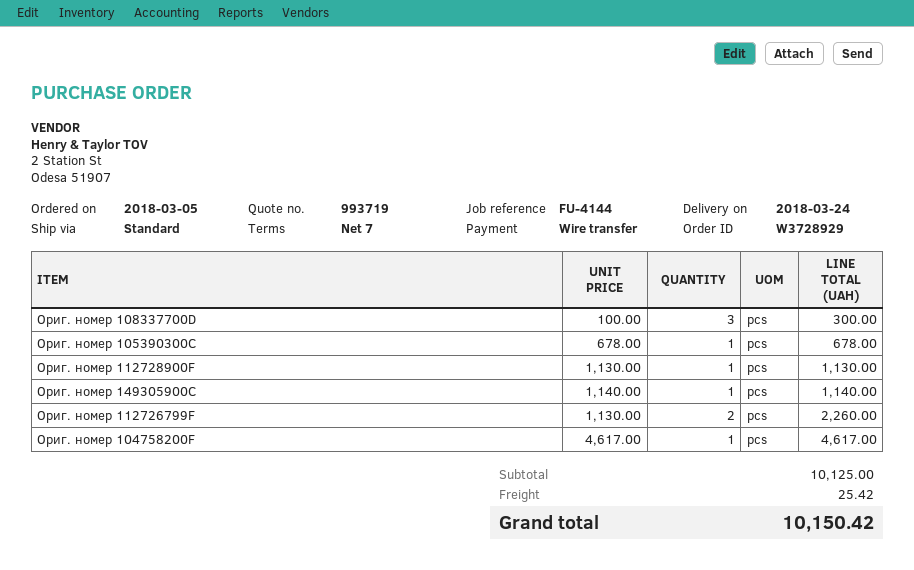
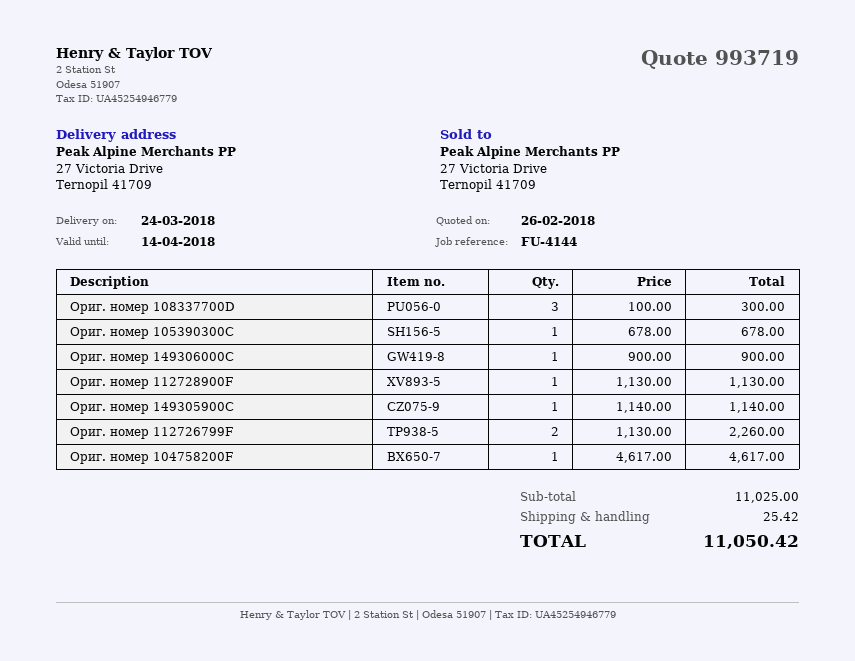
Ориг. номер 149306000C: none -> 1 x 900.00 = 900.00
subtotal: 10125.00 -> 11025.00
total: 10150.42 -> 11050.42

